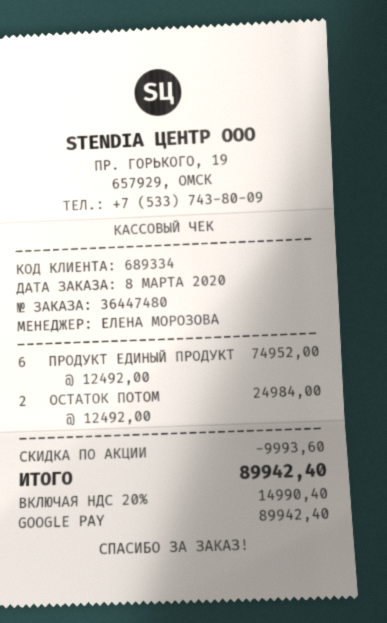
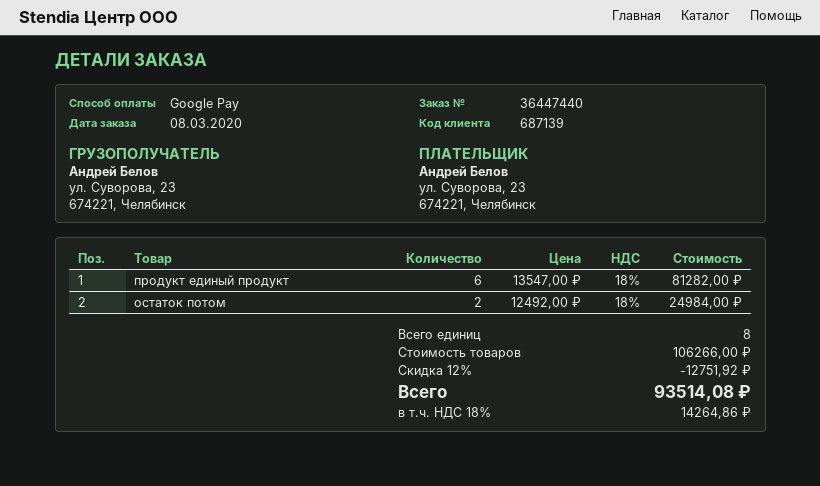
order number: 36447480 -> 36447440
customer number: 689334 -> 687139
ПРОДУКТ ЕДИНЫЙ ПРОДУКТ: 6 x 12492.00 = 74952.00 -> 6 x 13547.00 = 81282.00
discount: 9993.60 -> 12751.92
tax: 20% = 14990.40 -> 18% = 14264.86
total: 89942.40 -> 93514.08

